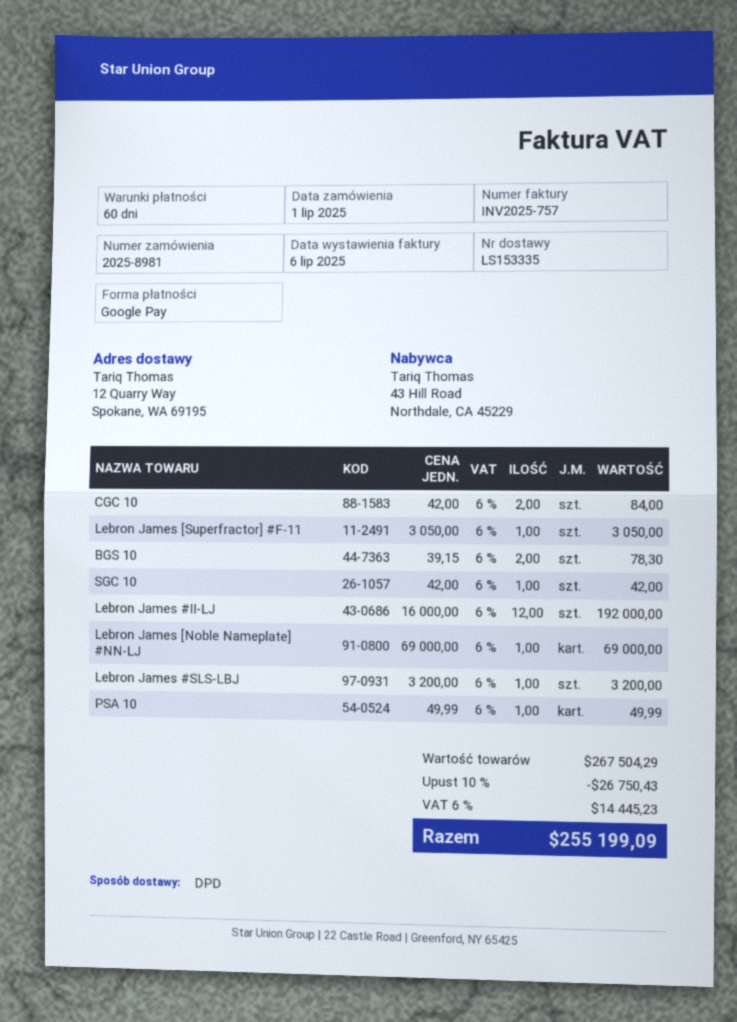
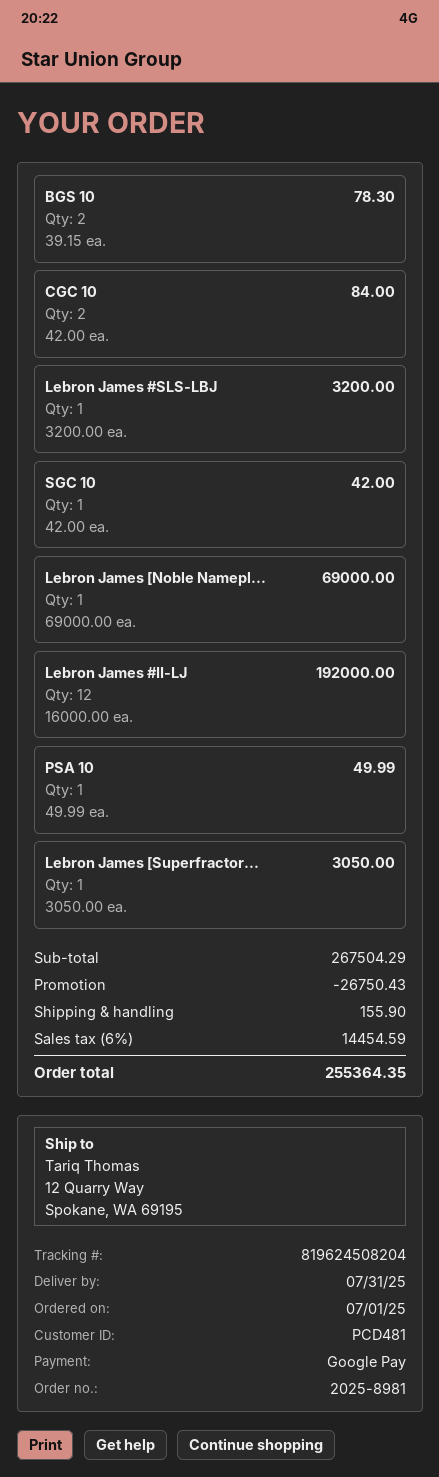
shipping: none -> 155.90
tax: 6% = 14445.23 -> 6% = 14454.59
total: 255199.09 -> 255364.35

